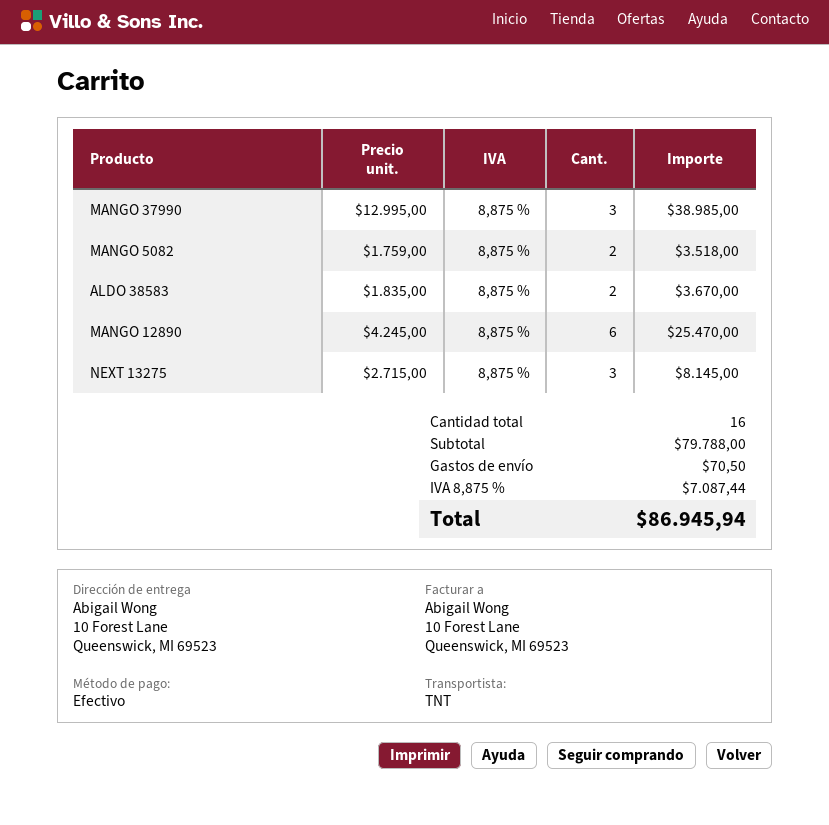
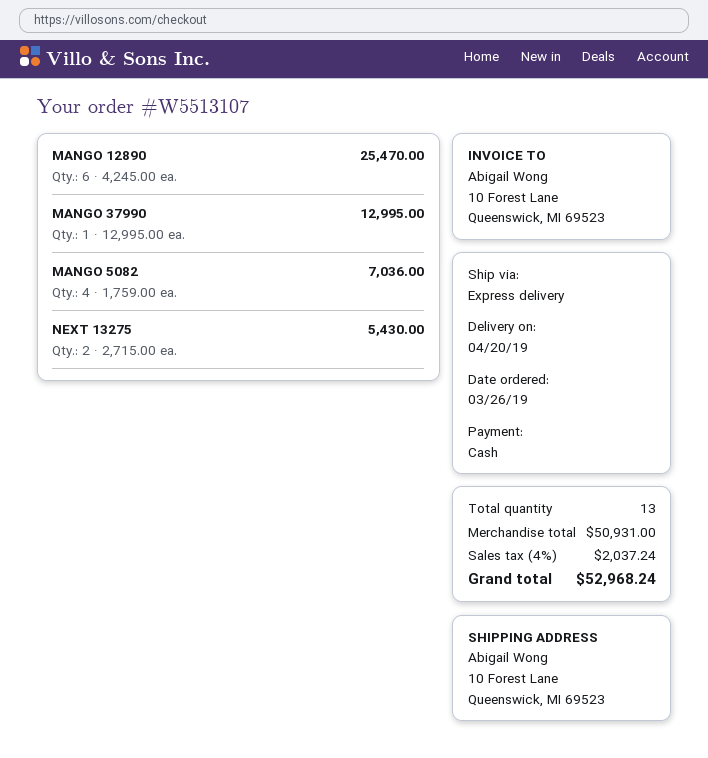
shipping method: TNT -> express
MANGO 37990: 3 x 12995.00 = 38985.00 -> 1 x 12995.00 = 12995.00
MANGO 5082: 2 x 1759.00 = 3518.00 -> 4 x 1759.00 = 7036.00
ALDO 38583: 2 x 1835.00 = 3670.00 -> none
NEXT 13275: 3 x 2715.00 = 8145.00 -> 2 x 2715.00 = 5430.00
total quantity: 16 -> 13
subtotal: 79788.00 -> 50931.00
shipping: 70.50 -> none
tax: 8.875% = 7087.44 -> 4% = 2037.24
total: 86945.94 -> 52968.24

